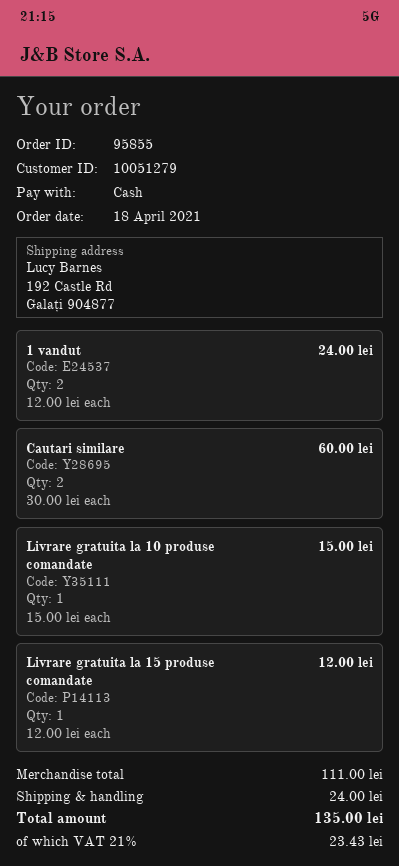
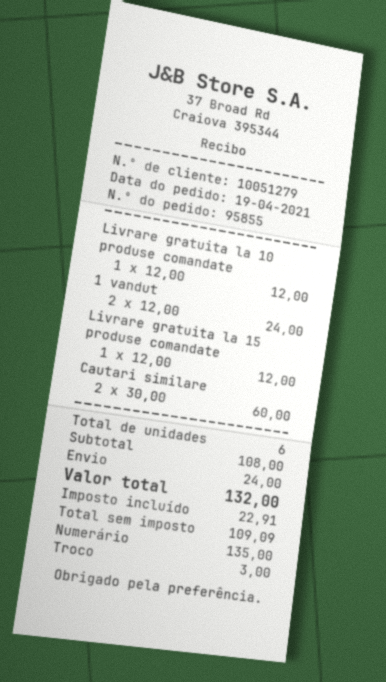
order date: 2021-04-18 -> 2021-04-19
Livrare gratuita la 10 produse comandate: 1 x 15.00 = 15.00 -> 1 x 12.00 = 12.00
subtotal: 111.00 -> 108.00
tax: 23.43 -> 22.91
total: 135.00 -> 132.00

